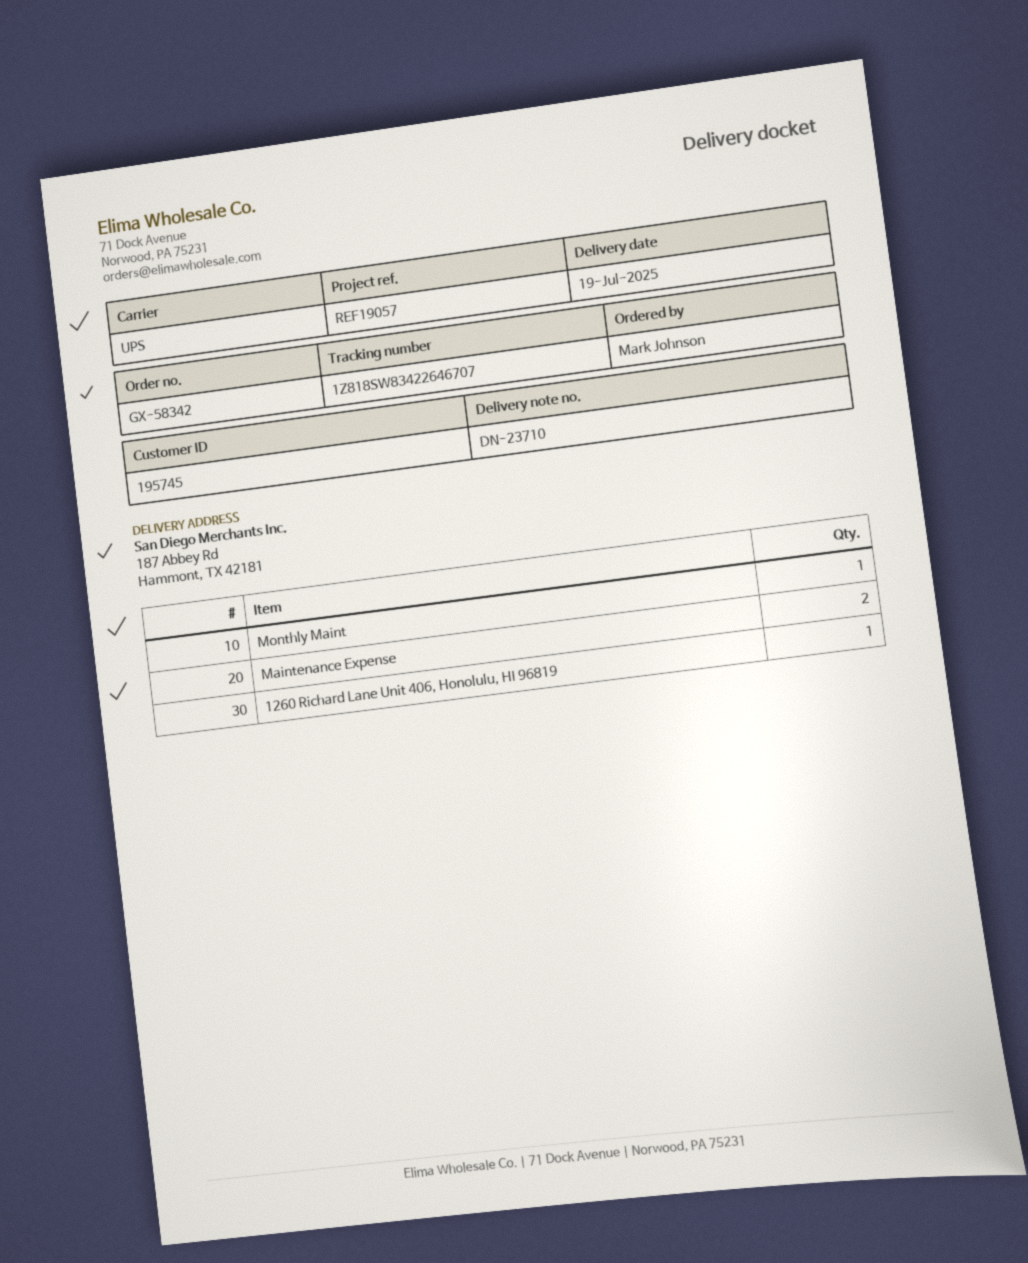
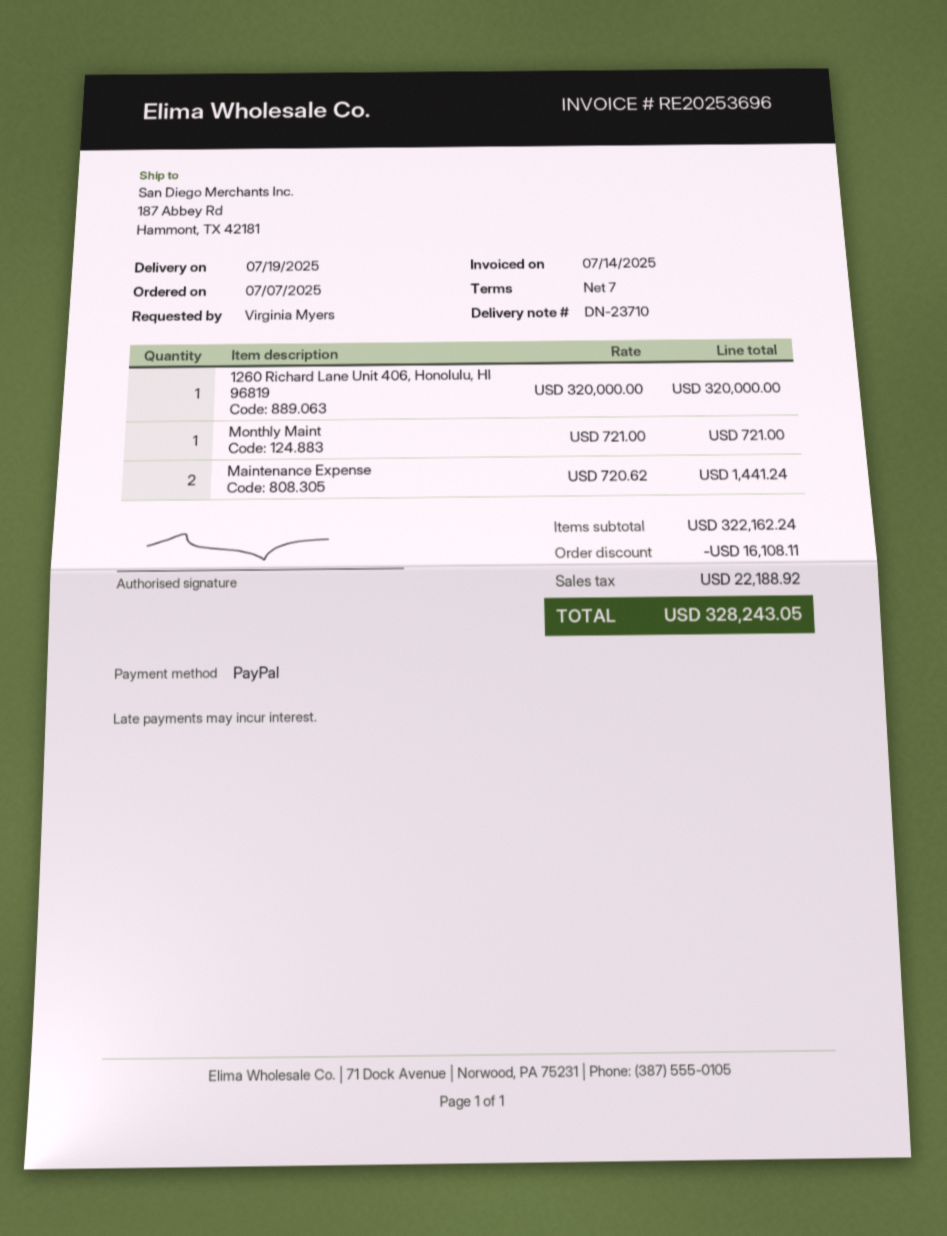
ordered by: Mark Johnson -> Virginia Myers

